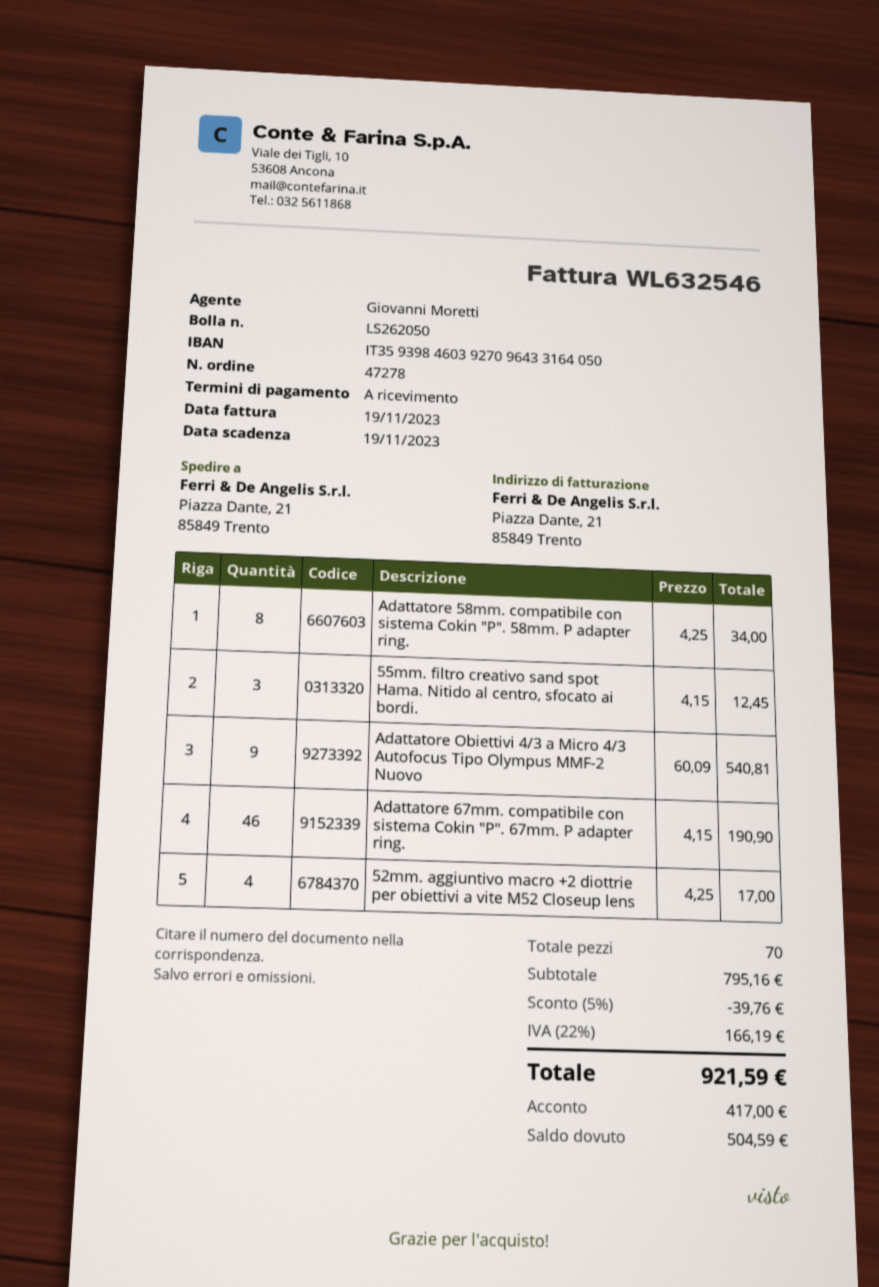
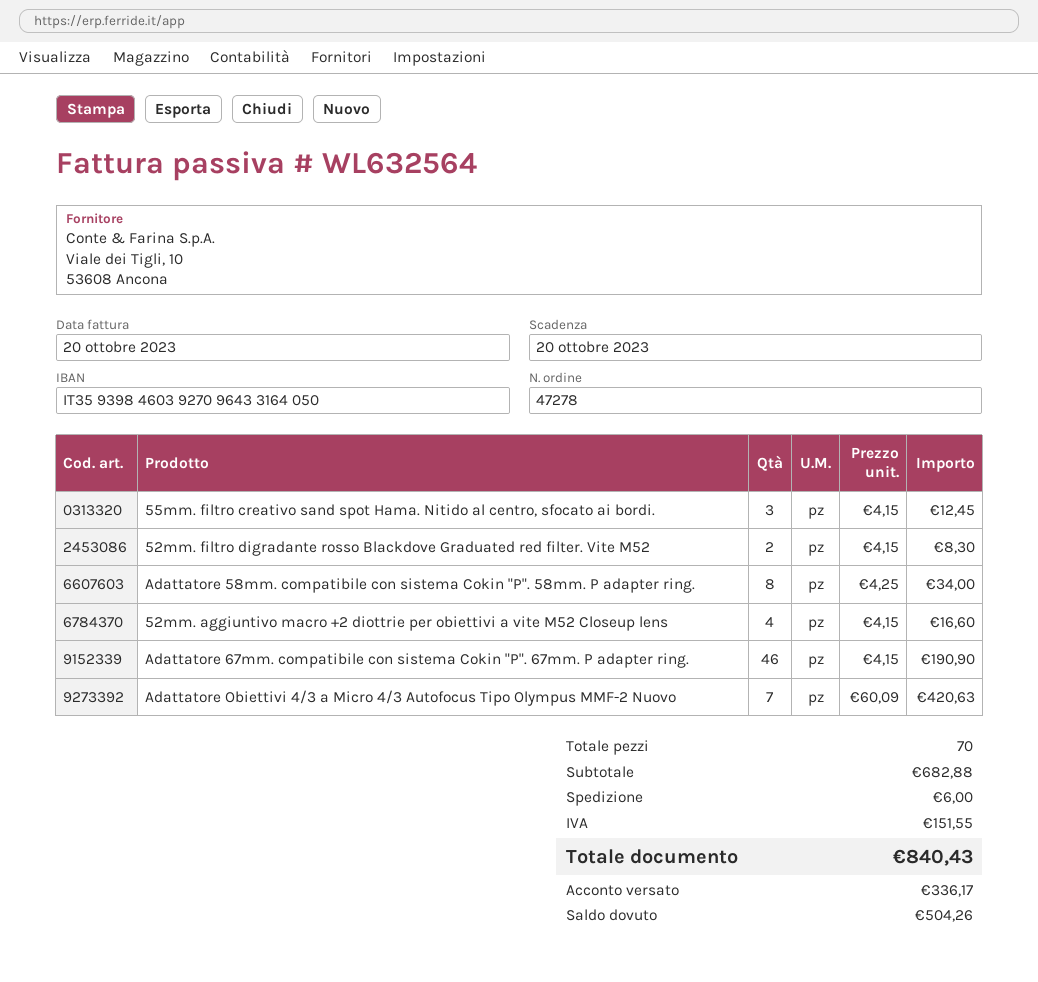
invoice number: WL632546 -> WL632564
invoice date: 2023-11-19 -> 2023-10-20
due date: 2023-11-19 -> 2023-10-20
Adattatore Obiettivi 4/3 a Micro 4/3 Autofocus Tipo Olympus MMF-2 Nuovo: 9 x 60.09 = 540.81 -> 7 x 60.09 = 420.63
52mm. aggiuntivo macro +2 diottrie per obiettivi a vite M52 Closeup lens: 4 x 4.25 = 17.00 -> 4 x 4.15 = 16.60
52mm. filtro digradante rosso Blackdove Graduated red filter. Vite M52: none -> 2 x 4.15 = 8.30
subtotal: 795.16 -> 682.88
discount: 5% = 39.76 -> none
shipping: none -> 6.00
tax: 166.19 -> 151.55
total: 921.59 -> 840.43
deposit: 417.00 -> 336.17
balance: 504.59 -> 504.26

